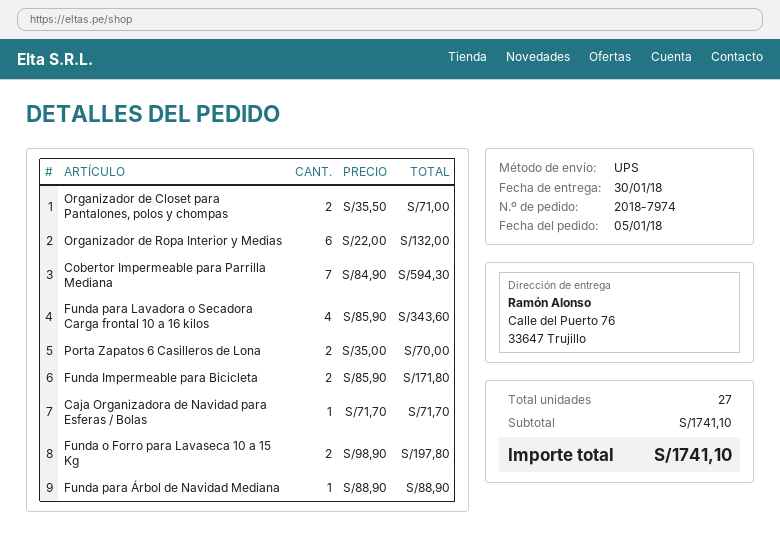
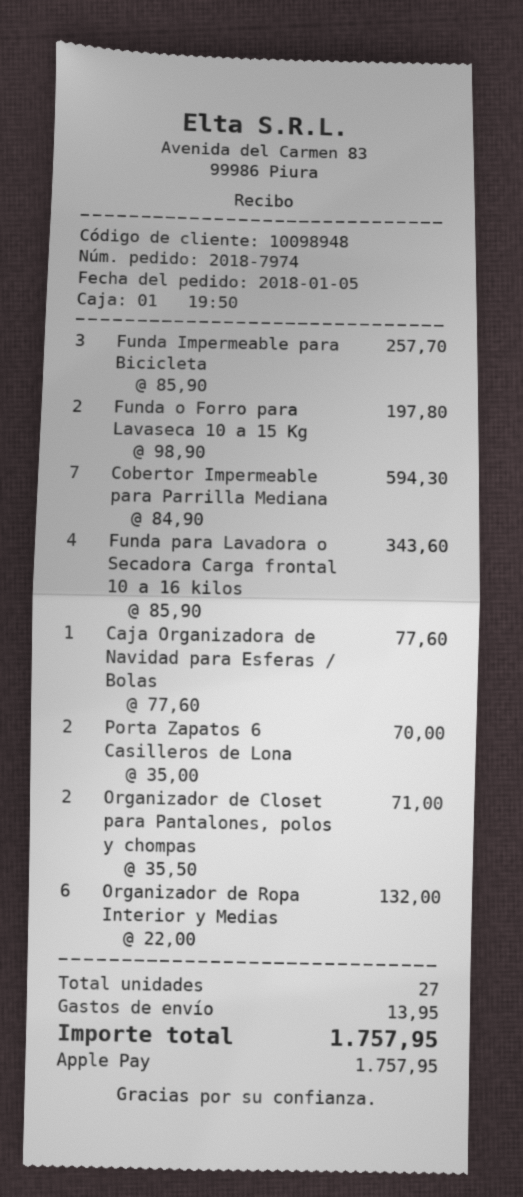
Funda Impermeable para Bicicleta: 2 x 85.90 = 171.80 -> 3 x 85.90 = 257.70
Caja Organizadora de Navidad para Esferas / Bolas: 1 x 71.70 = 71.70 -> 1 x 77.60 = 77.60
Funda para Árbol de Navidad Mediana: 1 x 88.90 = 88.90 -> none
shipping: none -> 13.95
total: 1741.10 -> 1757.95

